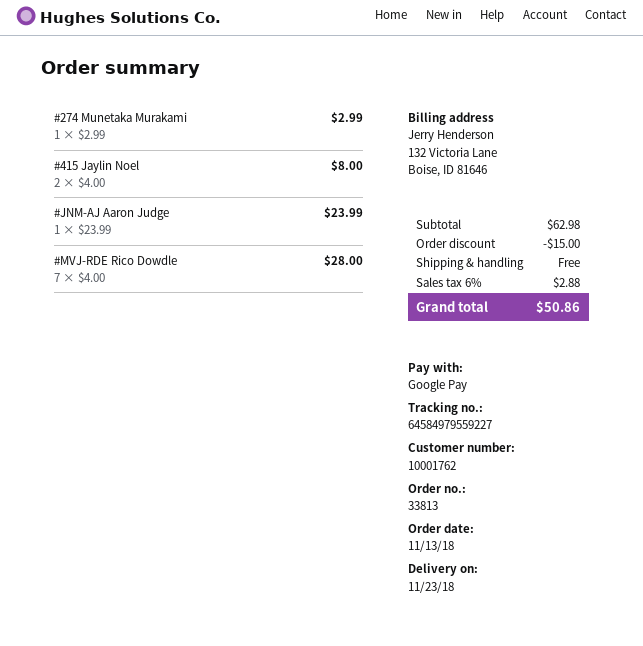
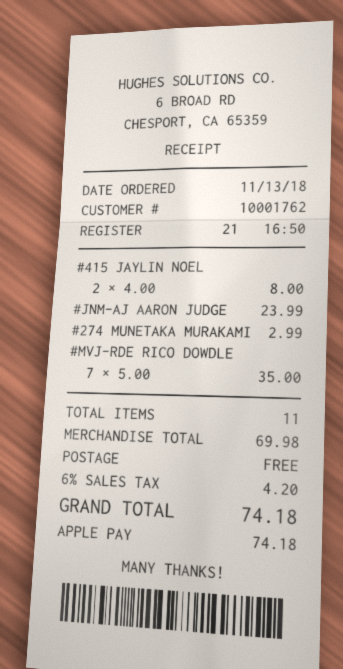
payment method: Google Pay -> Apple Pay
#MVJ-RDE Rico Dowdle: 7 x 4.00 = 28.00 -> 7 x 5.00 = 35.00
subtotal: 62.98 -> 69.98
discount: 15.00 -> none
tax: 6% = 2.88 -> 6% = 4.20
total: 50.86 -> 74.18

